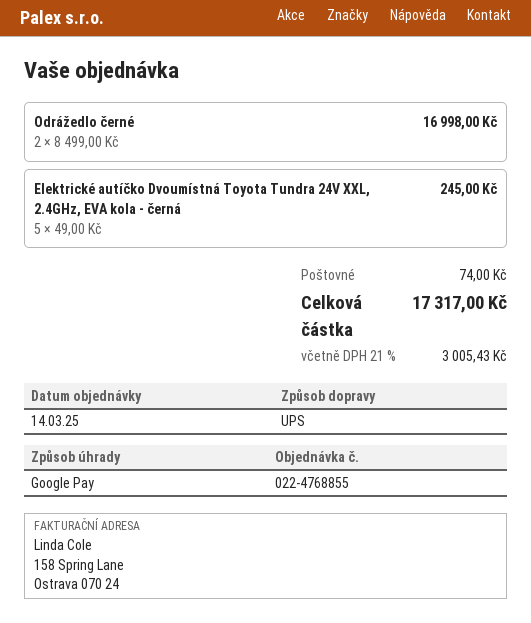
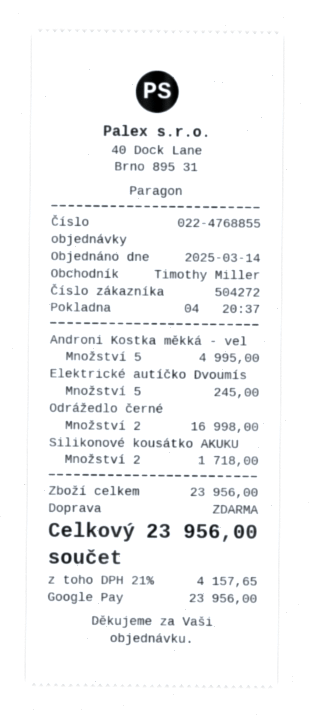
Androni Kostka měkká - vel: none -> 5 for 4995.00
Silikonové kousátko AKUKU: none -> 2 for 1718.00
shipping: 74.00 -> 0.00
tax: 21% = 3005.43 -> 21% = 4157.65
total: 17317.00 -> 23956.00

